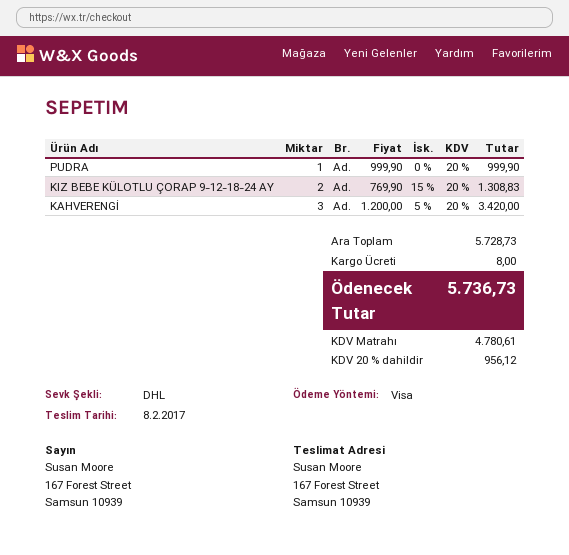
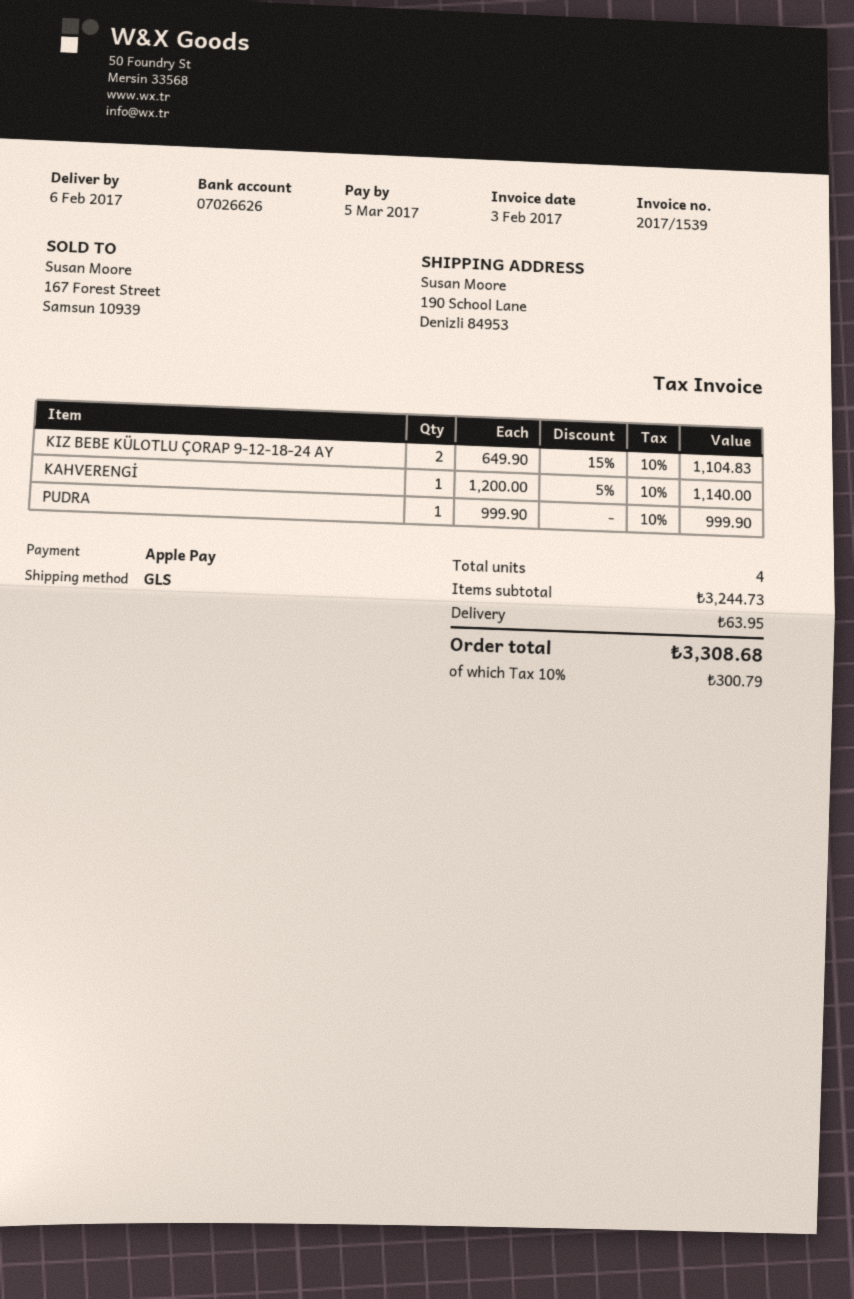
delivery date: 2017-02-08 -> 2017-02-06
payment method: Visa -> Apple Pay
shipping method: DHL -> GLS
ship to: 167 Forest Street, Samsun 10939 -> 190 School Lane, Denizli 84953
KIZ BEBE KÜLOTLU ÇORAP 9-12-18-24 AY: 2 x 769.90 - 15% = 1308.83 -> 2 x 649.90 - 15% = 1104.83
KAHVERENGİ: 3 x 1200.00 - 5% = 3420.00 -> 1 x 1200.00 - 5% = 1140.00
subtotal: 5728.73 -> 3244.73
shipping: 8.00 -> 63.95
tax: 20% = 956.12 -> 10% = 300.79
total: 5736.73 -> 3308.68

